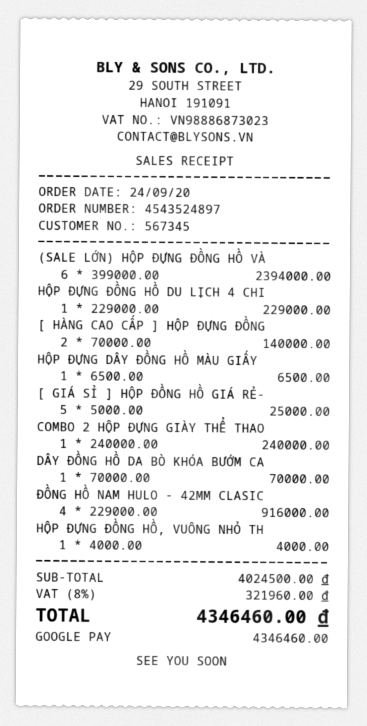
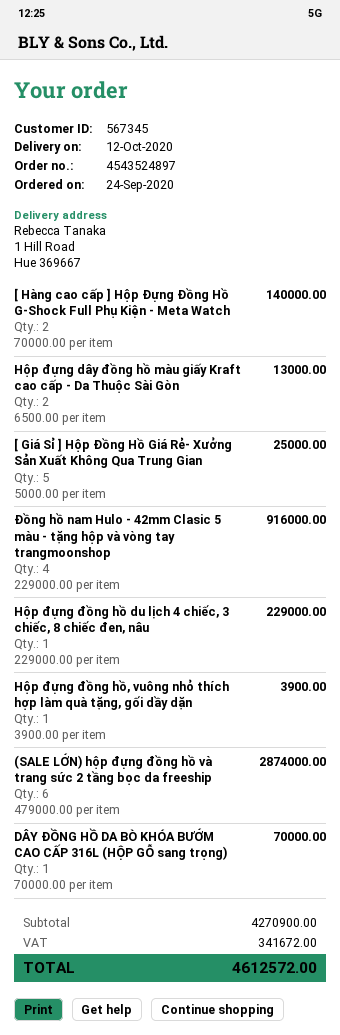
(SALE LỚN) HỘP ĐỰNG ĐỒNG HỒ VÀ: 6 x 399000.00 = 2394000.00 -> 6 x 479000.00 = 2874000.00
HỘP ĐỰNG DÂY ĐỒNG HỒ MÀU GIẤY: 1 x 6500.00 = 6500.00 -> 2 x 6500.00 = 13000.00
COMBO 2 HỘP ĐỰNG GIÀY THỂ THAO: 1 x 240000.00 = 240000.00 -> none
HỘP ĐỰNG ĐỒNG HỒ, VUÔNG NHỎ TH: 1 x 4000.00 = 4000.00 -> 1 x 3900.00 = 3900.00
subtotal: 4024500.00 -> 4270900.00
tax: 321960.00 -> 341672.00
total: 4346460.00 -> 4612572.00

